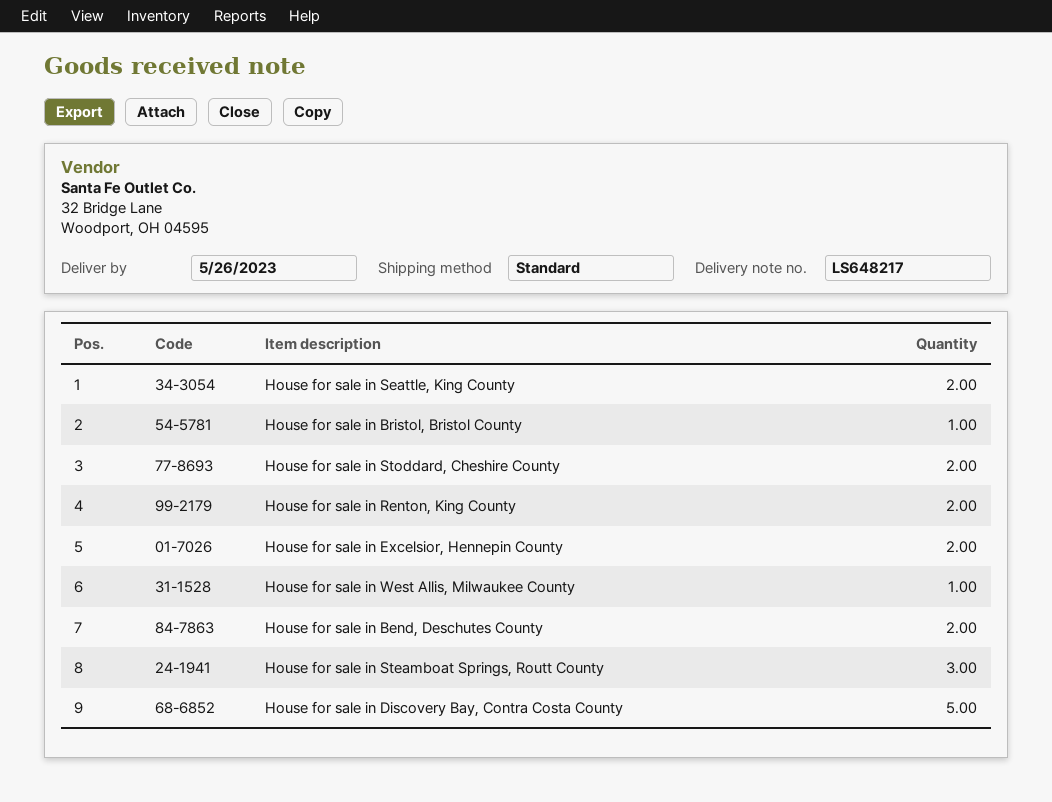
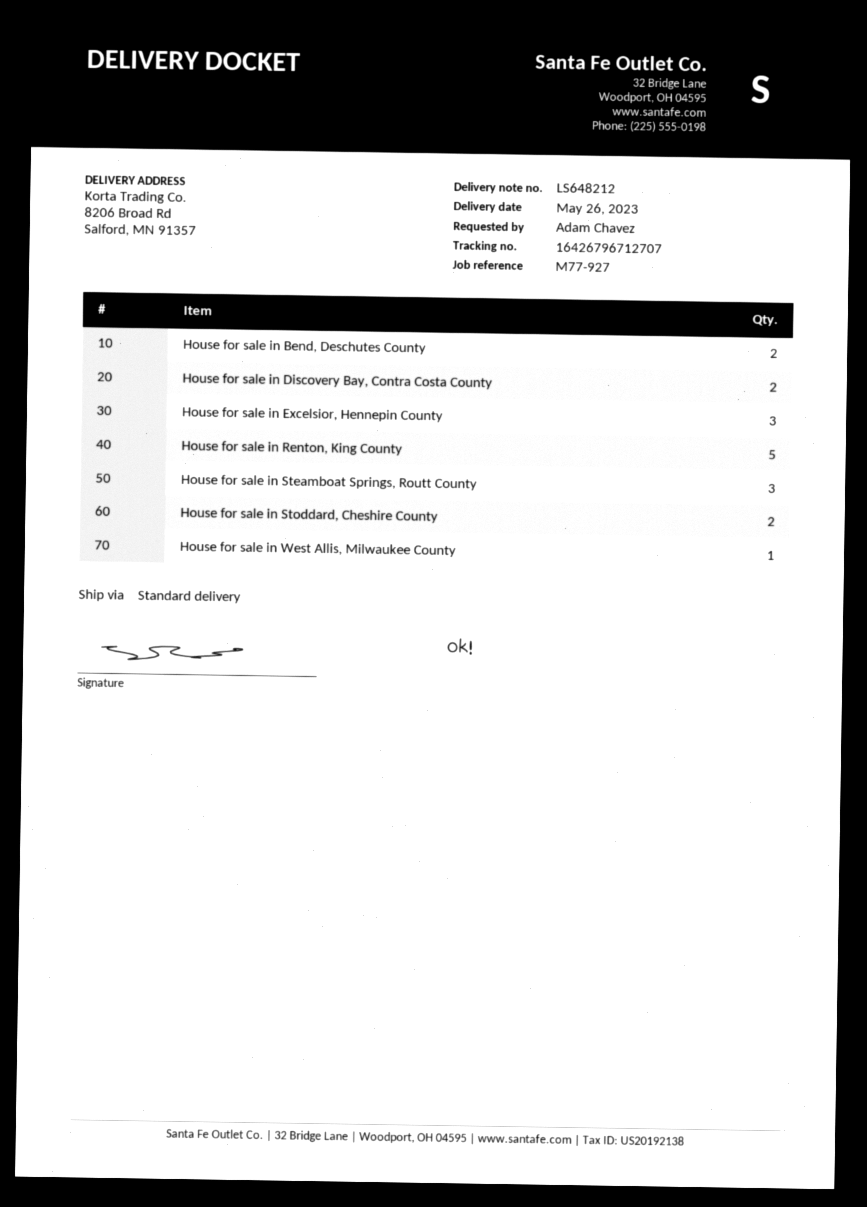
delivery note number: LS648217 -> LS648212
House for sale in Seattle, King County: 2 -> none
House for sale in Bristol, Bristol County: 1 -> none
House for sale in Renton, King County: 2 -> 5
House for sale in Excelsior, Hennepin County: 2 -> 3
House for sale in Discovery Bay, Contra Costa County: 5 -> 2

